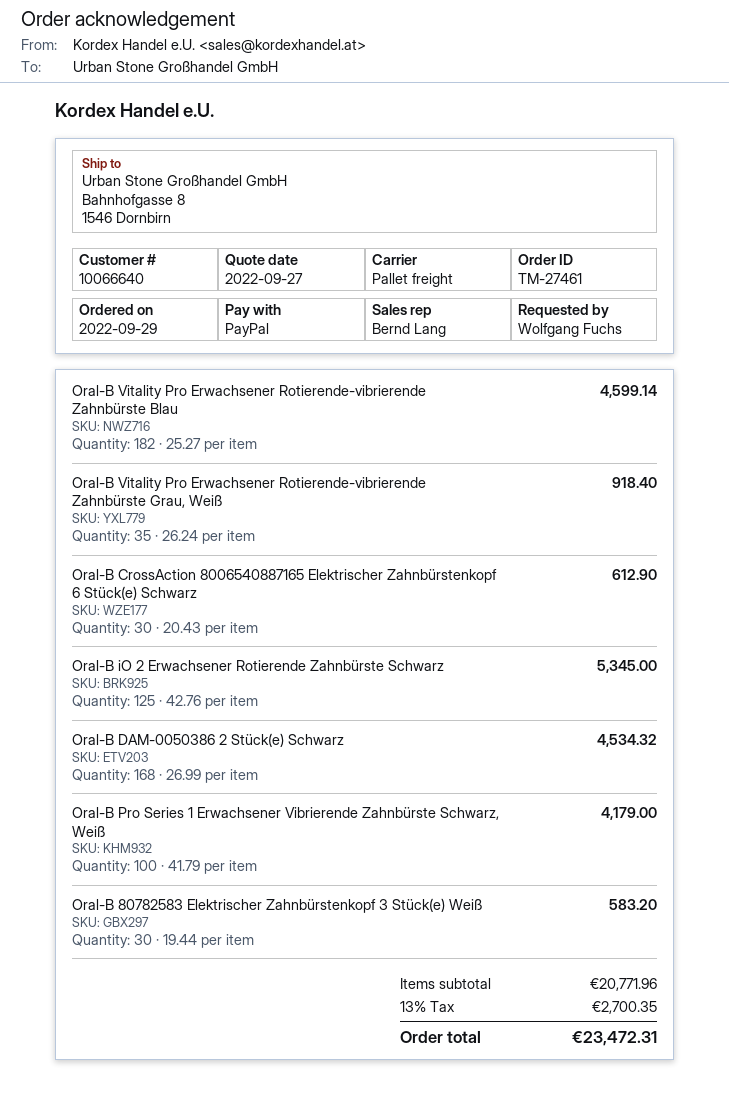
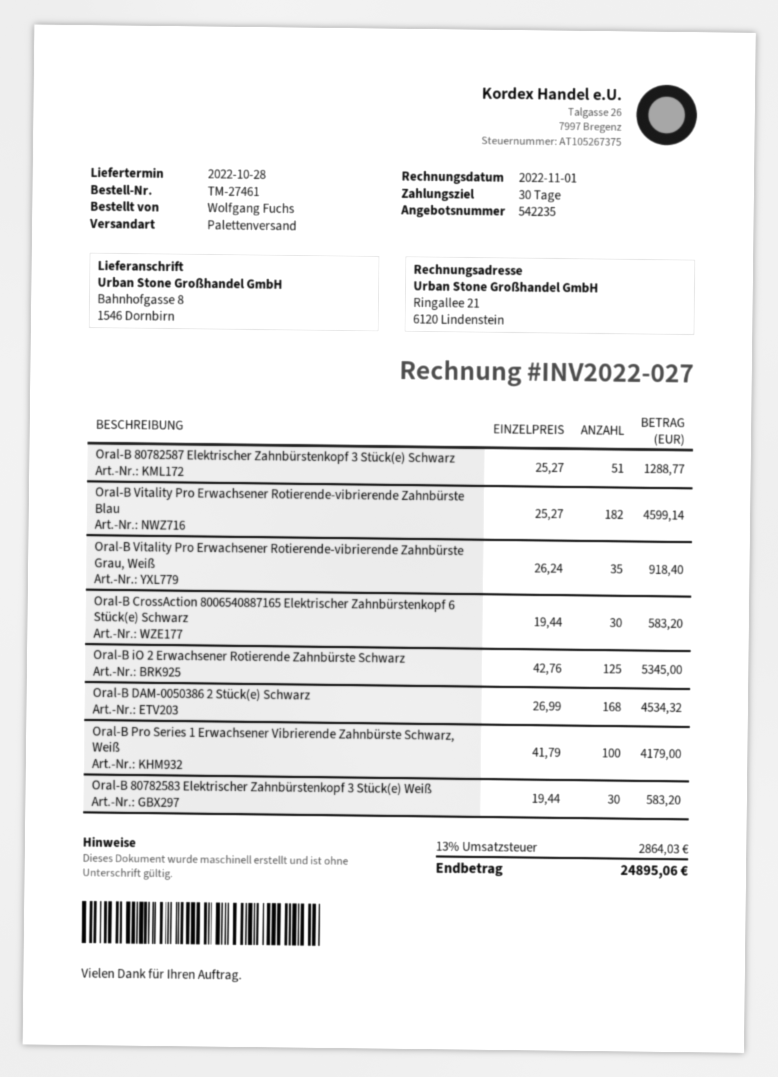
Oral-B CrossAction 8006540887165 Elektrischer Zahnbürstenkopf 6 Stück(e) Schwarz: 30 x 20.43 = 612.90 -> 30 x 19.44 = 583.20
Oral-B 80782587 Elektrischer Zahnbürstenkopf 3 Stück(e) Schwarz: none -> 51 x 25.27 = 1288.77
tax: 13% = 2700.35 -> 13% = 2864.03
total: 23472.31 -> 24895.06

